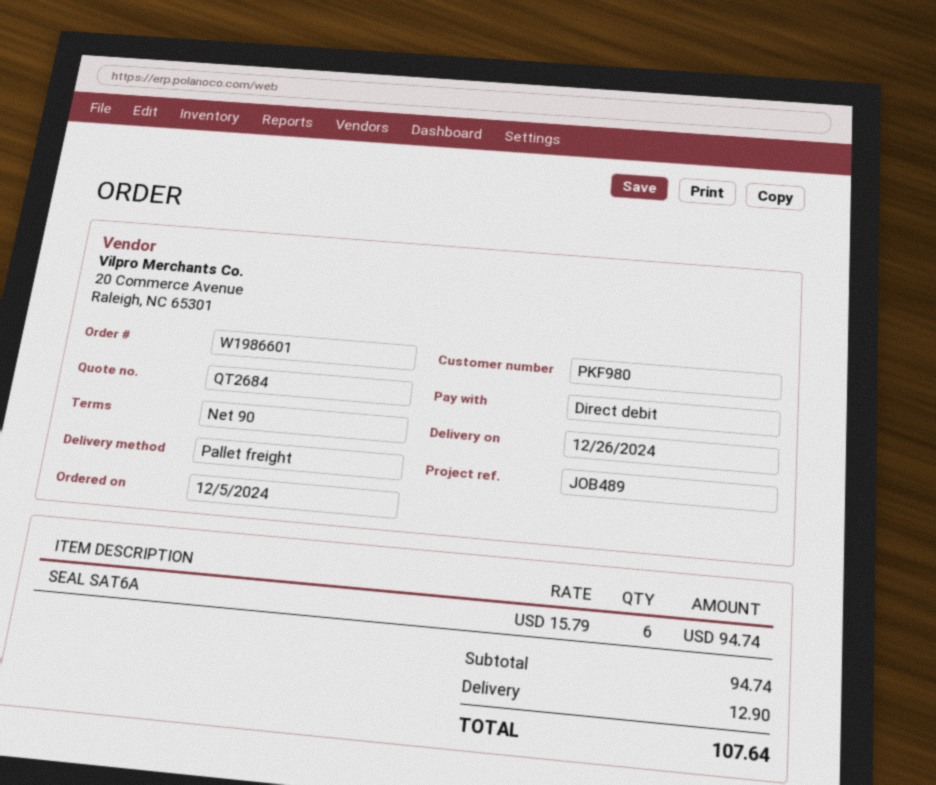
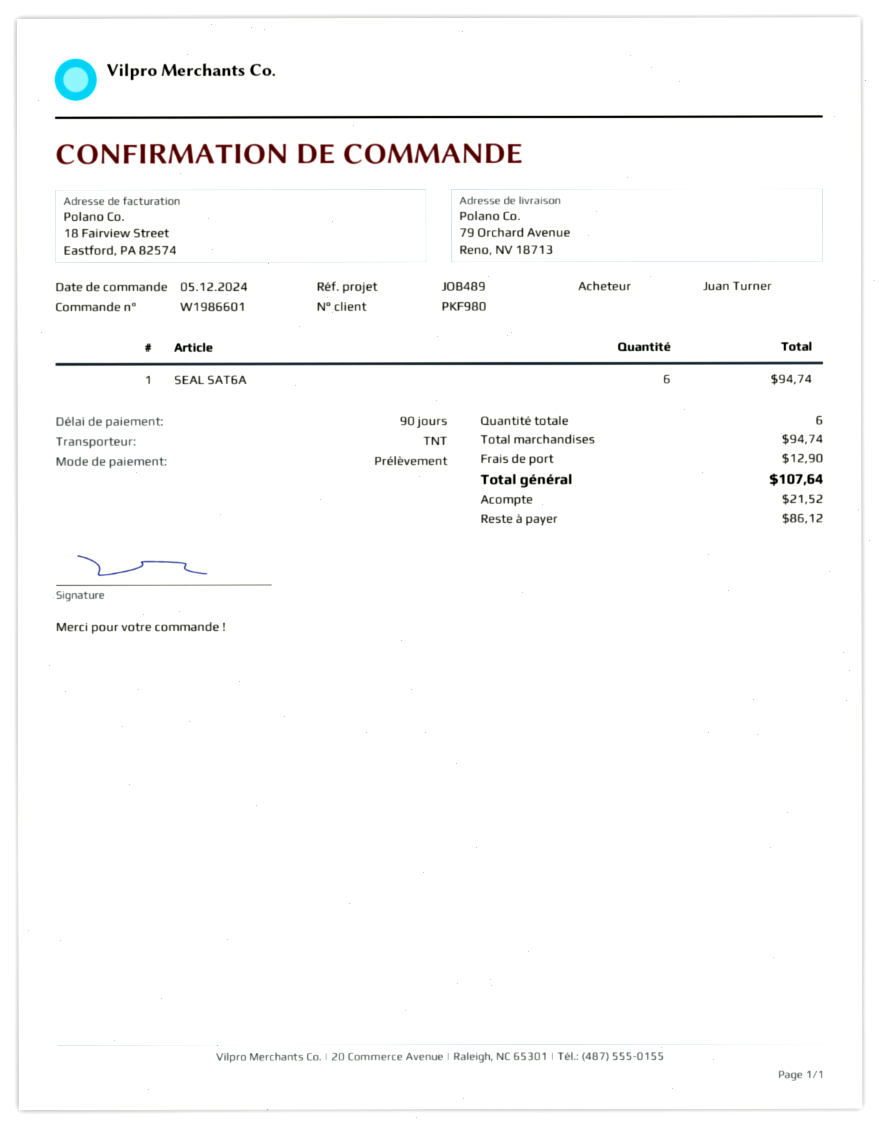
shipping method: pallet freight -> TNT

